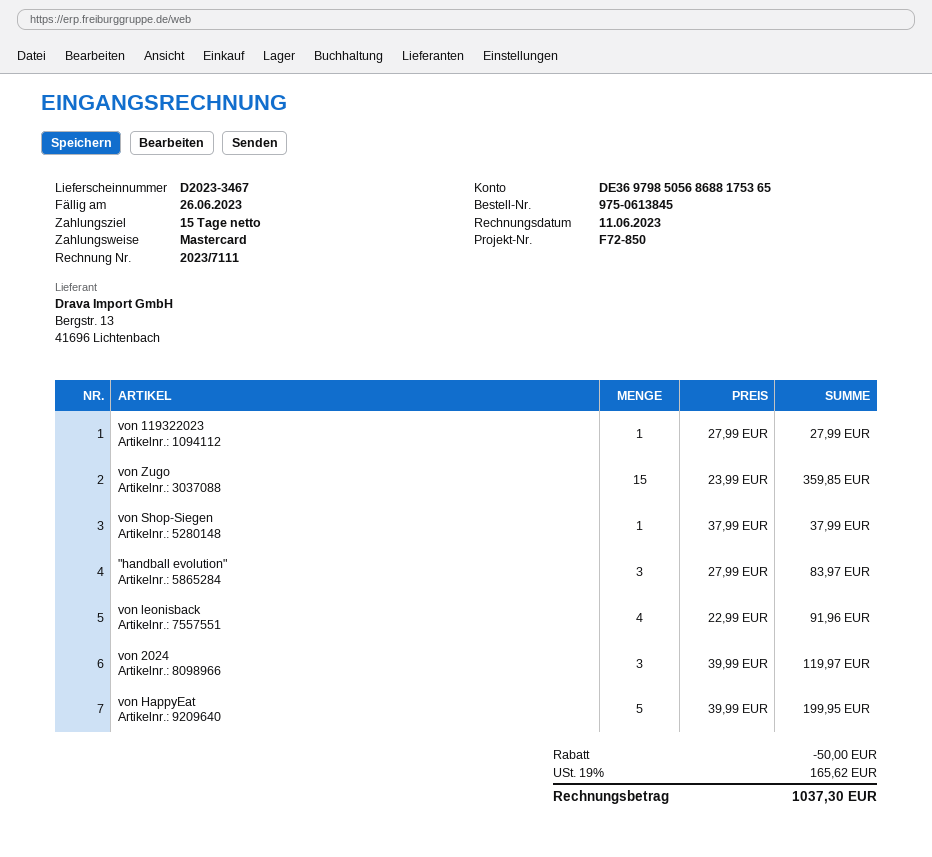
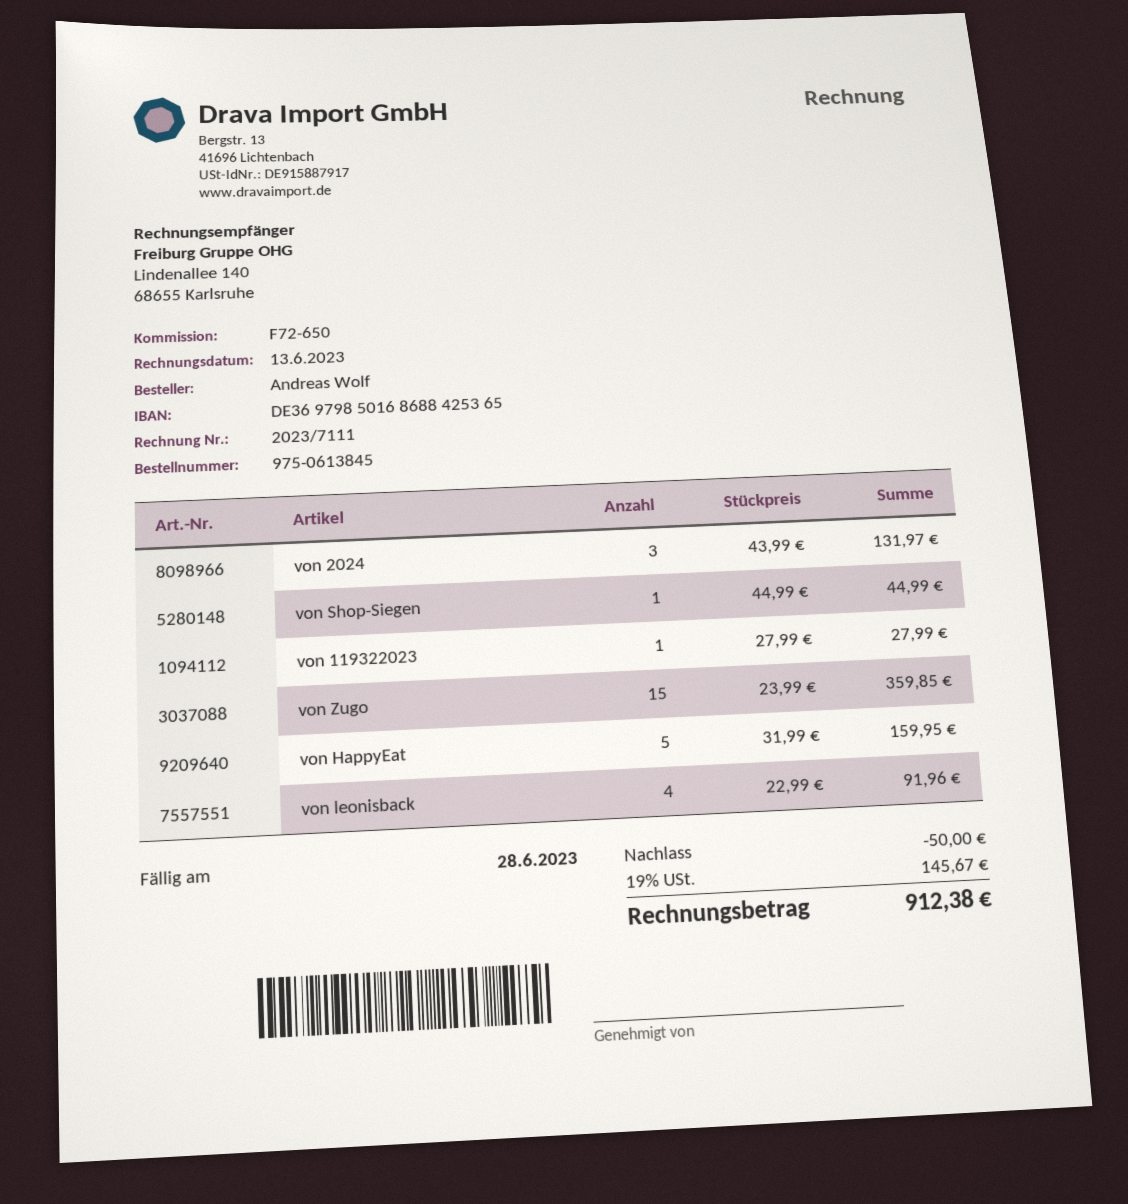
invoice date: 2023-06-11 -> 2023-06-13
due date: 2023-06-26 -> 2023-06-28
reference: F72-850 -> F72-650
bank account: DE36979850568688175365 -> DE36979850168688425365
von Shop-Siegen: 1 x 37.99 = 37.99 -> 1 x 44.99 = 44.99
"handball evolution": 3 x 27.99 = 83.97 -> none
von 2024: 3 x 39.99 = 119.97 -> 3 x 43.99 = 131.97
von HappyEat: 5 x 39.99 = 199.95 -> 5 x 31.99 = 159.95
tax: 19% = 165.62 -> 19% = 145.67
total: 1037.30 -> 912.38

